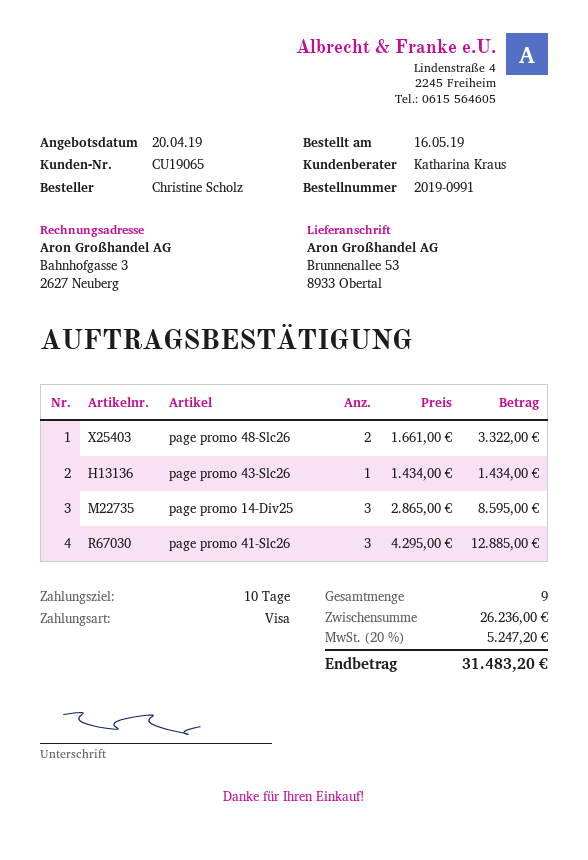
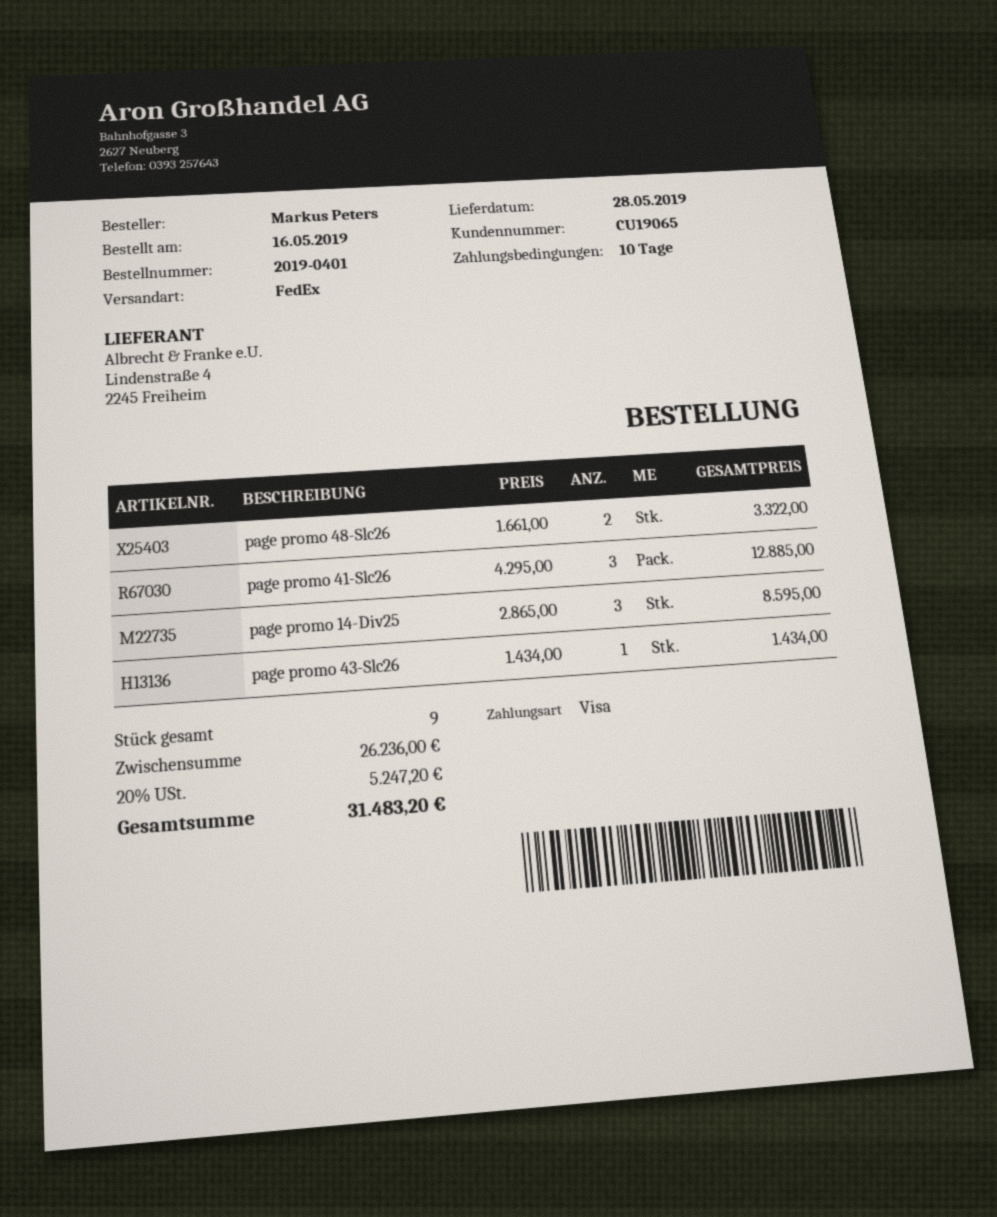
order number: 2019-0991 -> 2019-0401
ordered by: Christine Scholz -> Markus Peters

